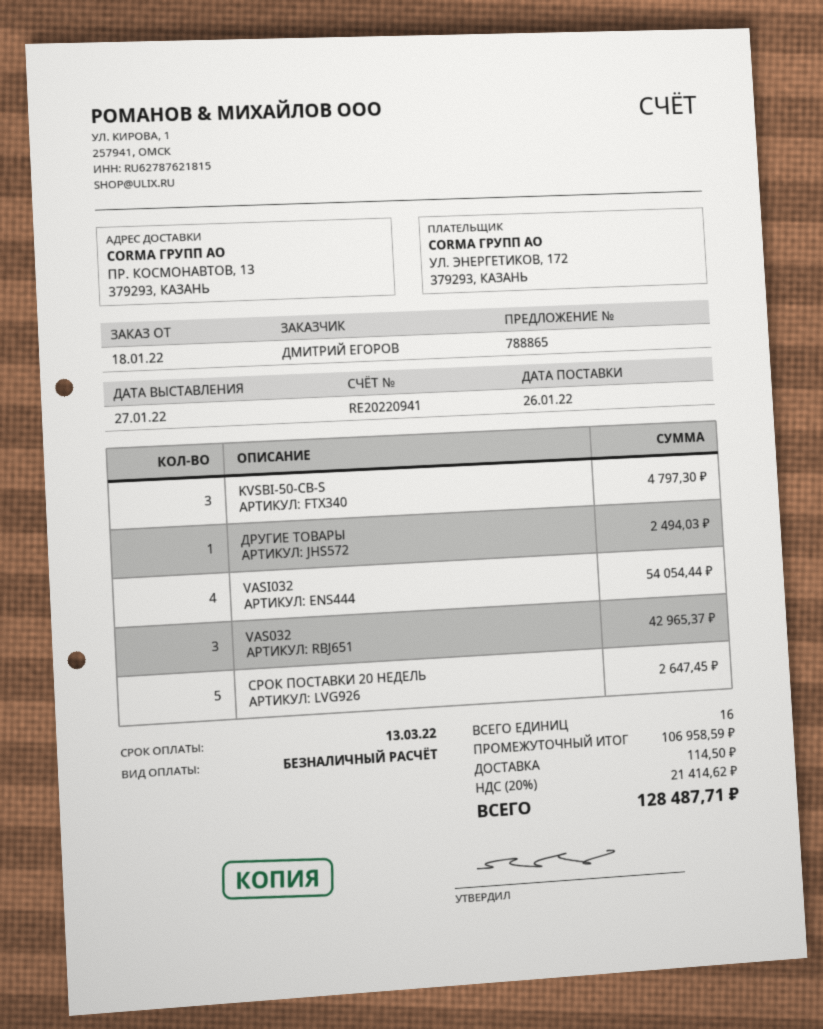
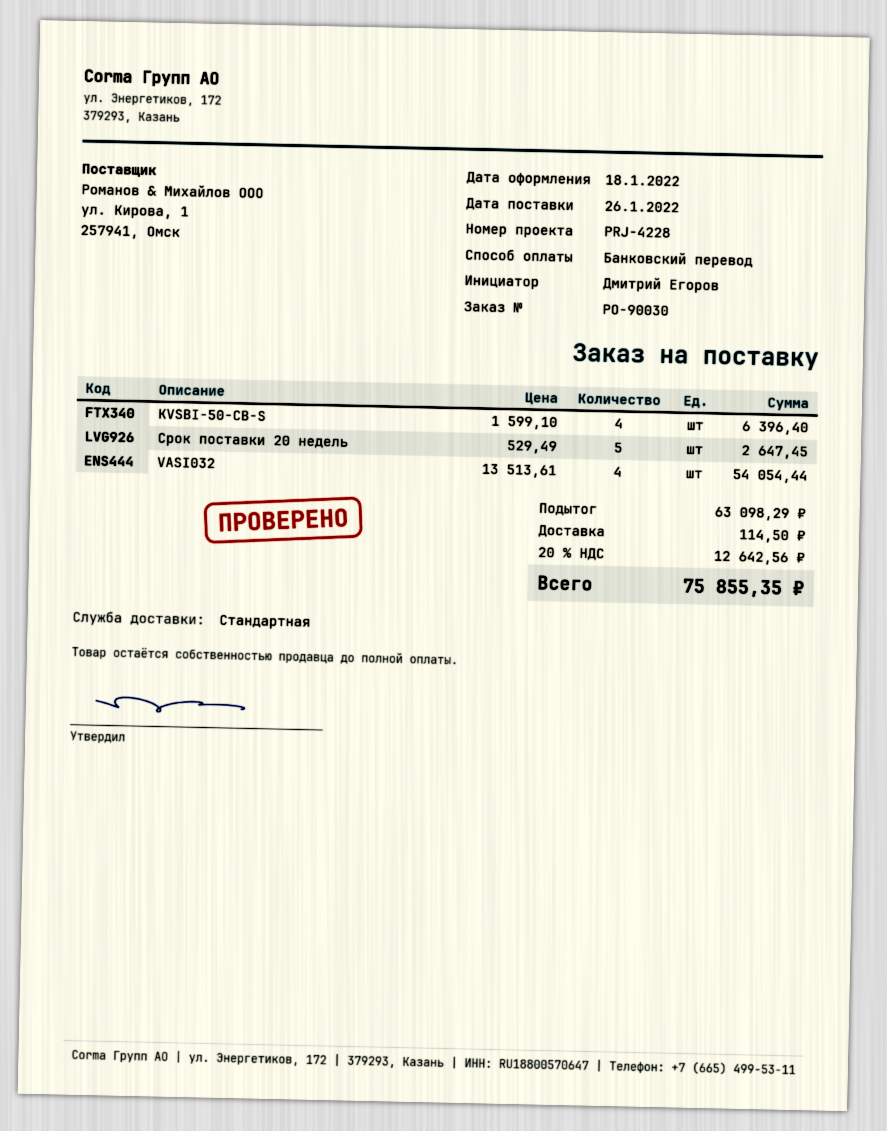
KVSBI-50-CB-S: 3 for 4797.30 -> 4 for 6396.40
ДРУГИЕ ТОВАРЫ: 1 for 2494.03 -> none
VAS032: 3 for 42965.37 -> none
subtotal: 106958.59 -> 63098.29
tax: 20% = 21414.62 -> 20% = 12642.56
total: 128487.71 -> 75855.35

